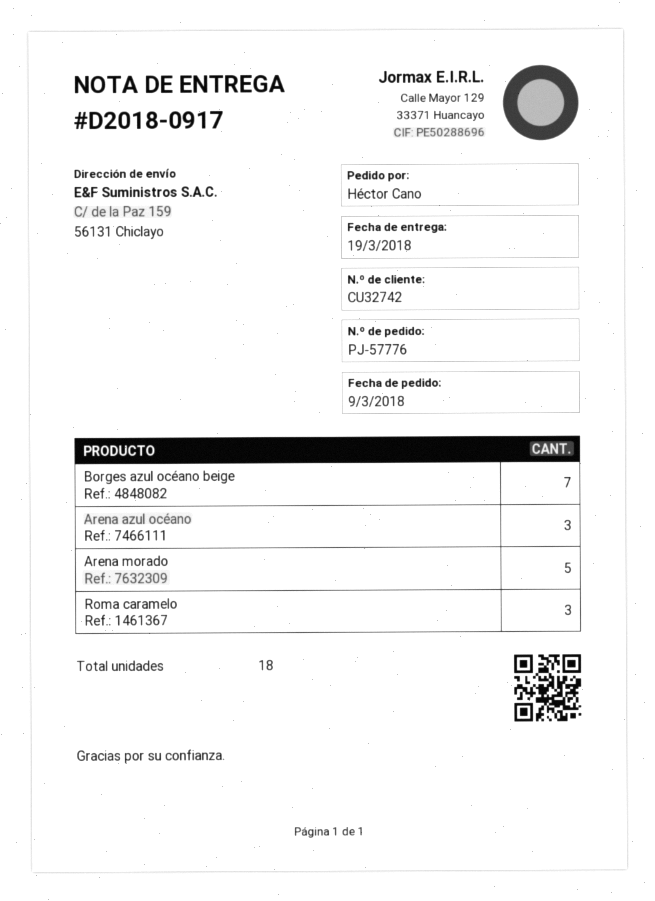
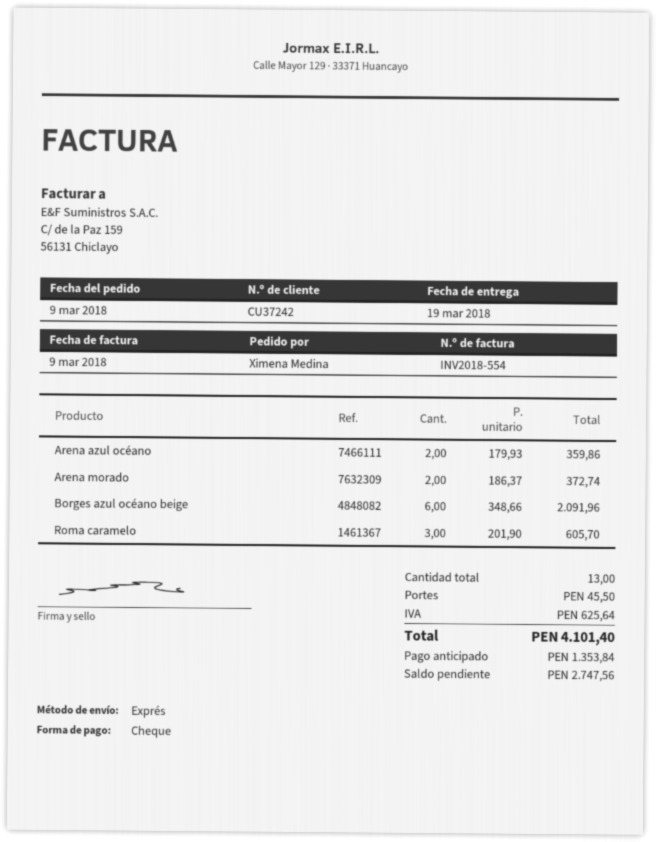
customer number: CU32742 -> CU37242
ordered by: Héctor Cano -> Ximena Medina
Borges azul océano beige: 7 -> 6
Arena azul océano: 3 -> 2
Arena morado: 5 -> 2
total quantity: 18 -> 13

